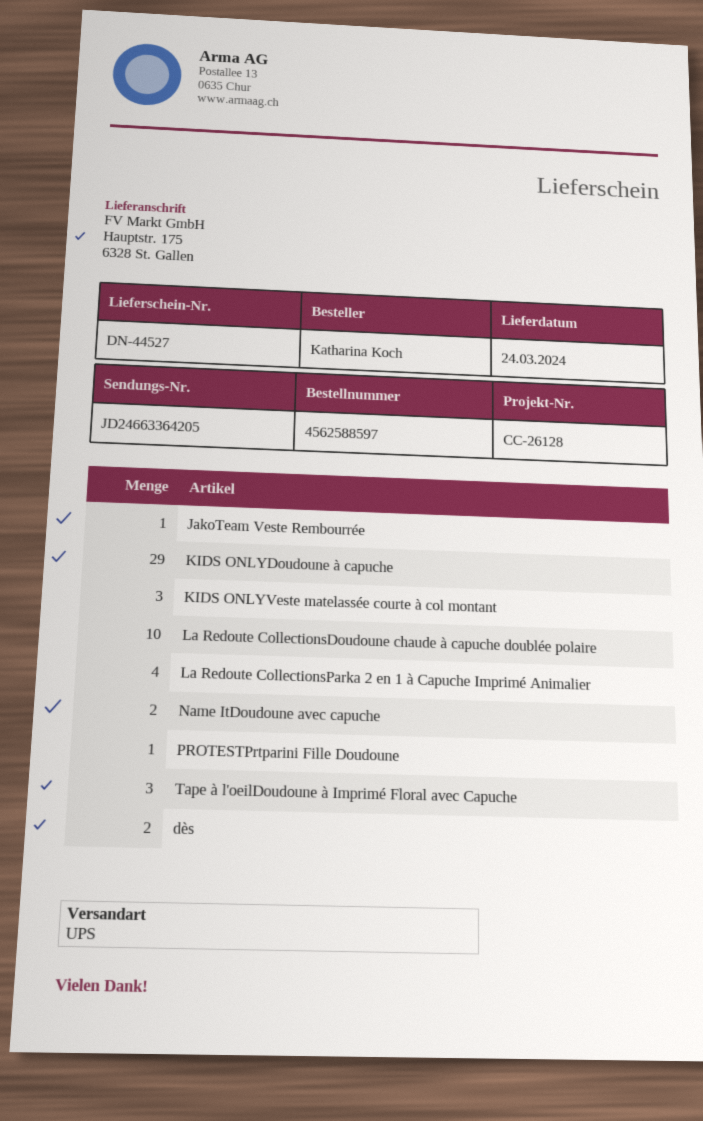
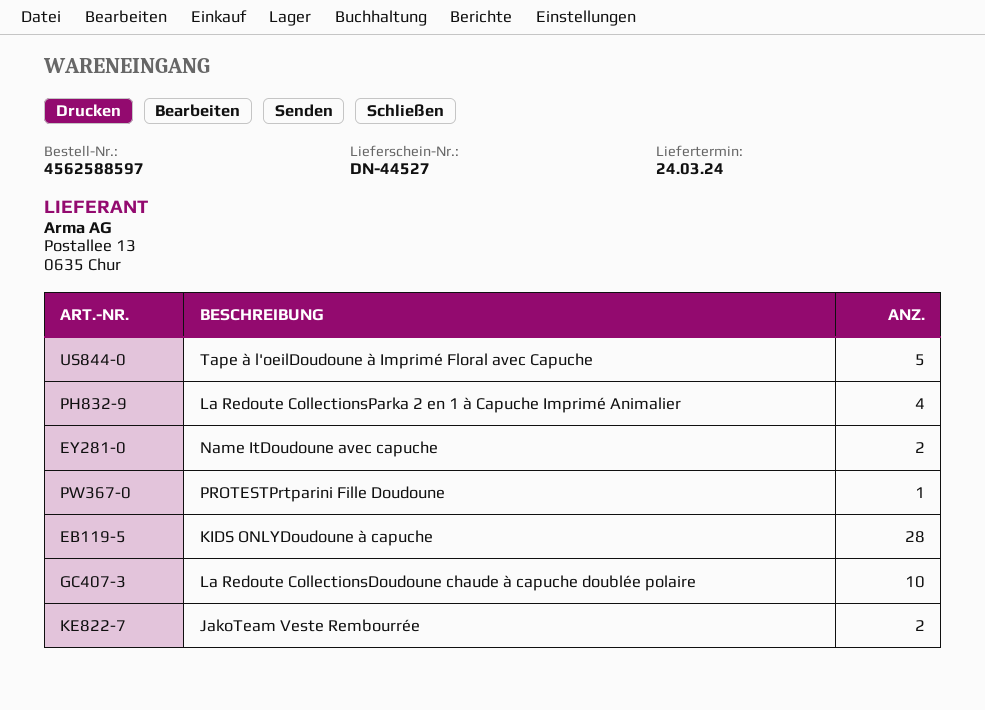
JakoTeam Veste Rembourrée: 1 -> 2
KIDS ONLYDoudoune à capuche: 29 -> 28
KIDS ONLYVeste matelassée courte à col montant: 3 -> none
Tape à l'oeilDoudoune à Imprimé Floral avec Capuche: 3 -> 5
dès: 2 -> none

